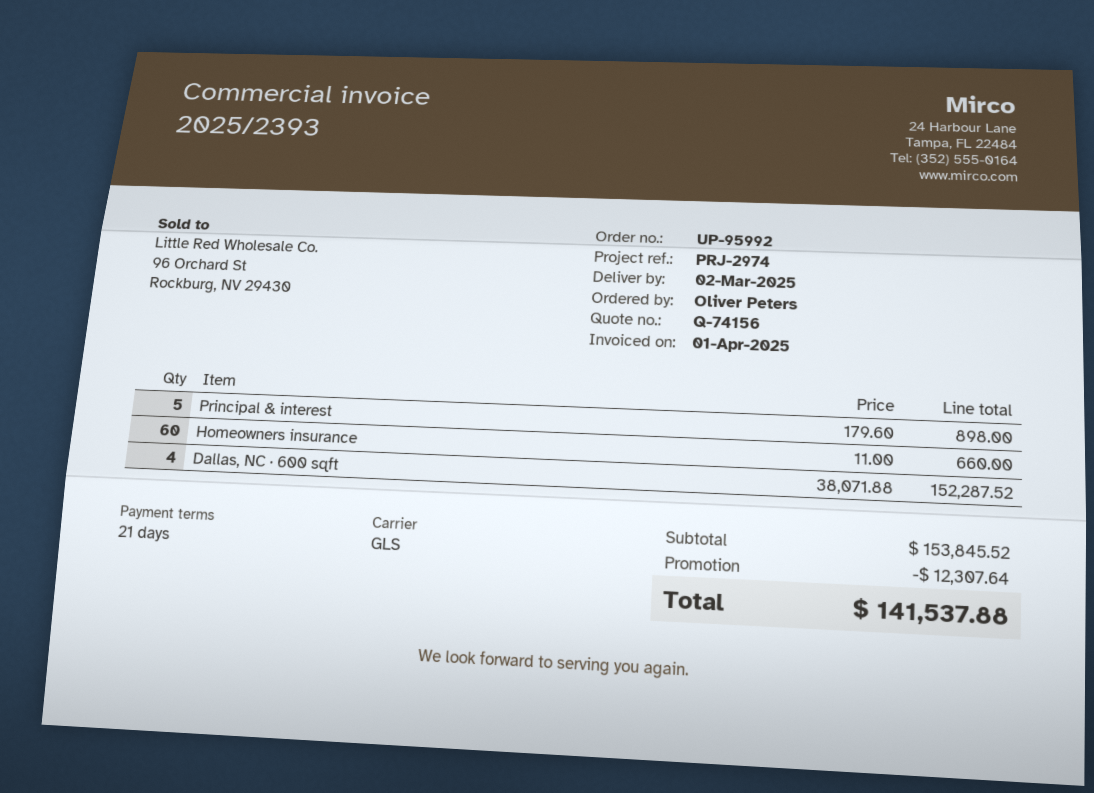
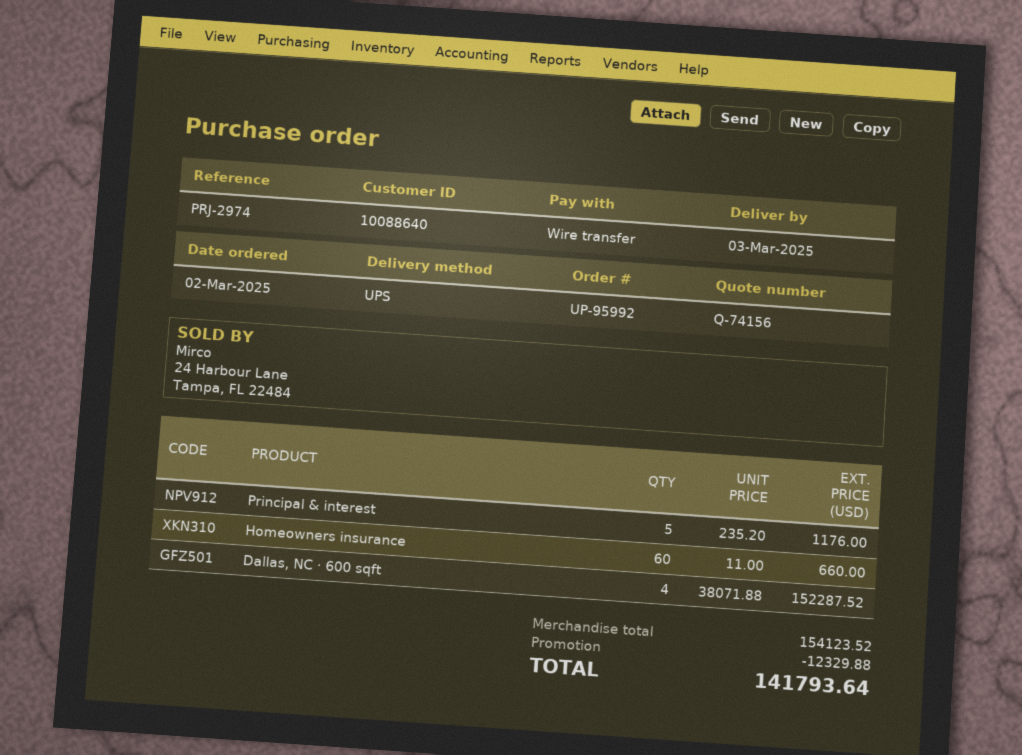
delivery date: 2025-03-02 -> 2025-03-03
shipping method: GLS -> UPS
Principal & interest: 5 x 179.60 = 898.00 -> 5 x 235.20 = 1176.00
subtotal: 153845.52 -> 154123.52
discount: 12307.64 -> 12329.88
total: 141537.88 -> 141793.64

